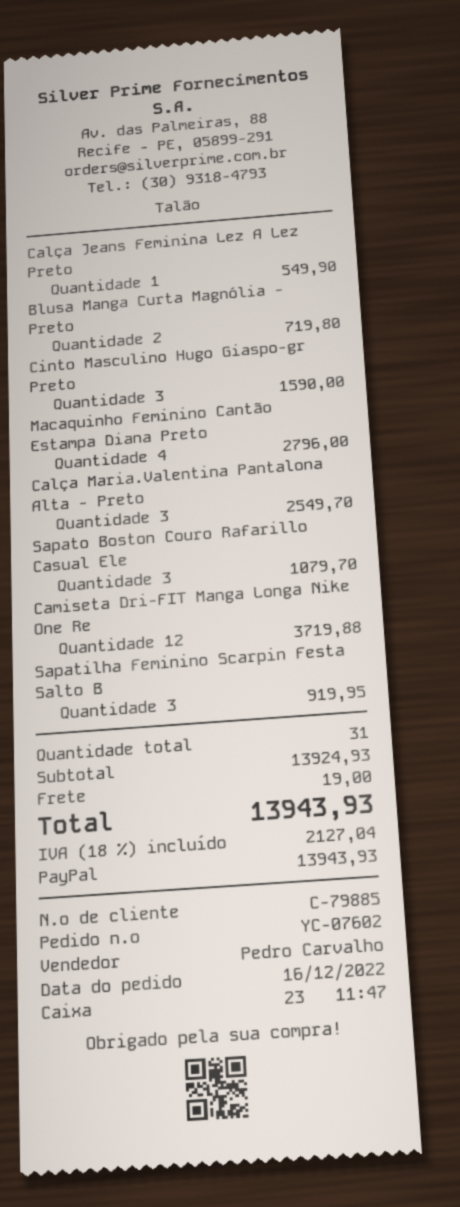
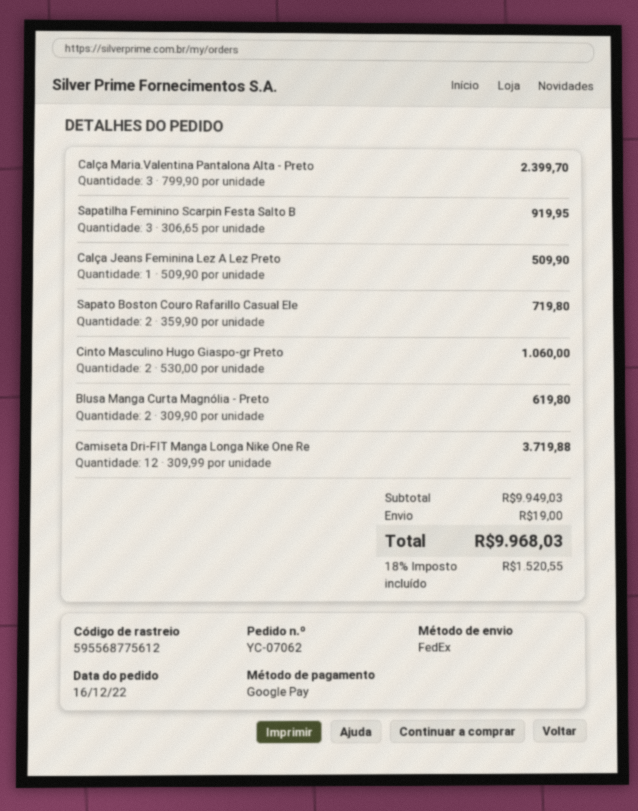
order number: YC-07602 -> YC-07062
payment method: PayPal -> Google Pay
Calça Jeans Feminina Lez A Lez Preto: 1 for 549.90 -> 1 for 509.90
Blusa Manga Curta Magnólia - Preto: 2 for 719.80 -> 2 for 619.80
Cinto Masculino Hugo Giaspo-gr Preto: 3 for 1590.00 -> 2 for 1060.00
Macaquinho Feminino Cantão Estampa Diana Preto: 4 for 2796.00 -> none
Calça Maria.Valentina Pantalona Alta - Preto: 3 for 2549.70 -> 3 for 2399.70
Sapato Boston Couro Rafarillo Casual Ele: 3 for 1079.70 -> 2 for 719.80
subtotal: 13924.93 -> 9949.03
tax: 18% = 2127.04 -> 18% = 1520.55
total: 13943.93 -> 9968.03

